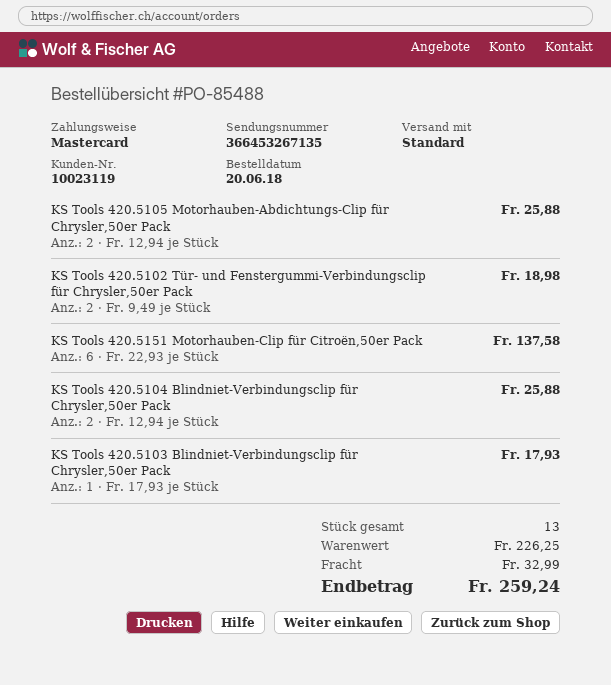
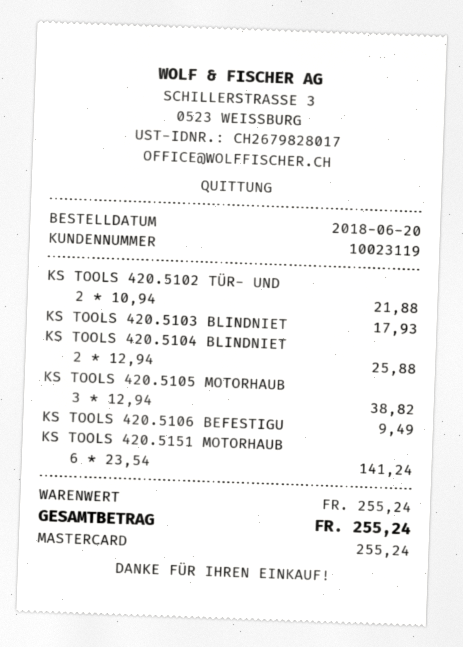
KS Tools 420.5105 Motorhauben-Abdichtungs-Clip für Chrysler,50er Pack: 2 x 12.94 = 25.88 -> 3 x 12.94 = 38.82
KS Tools 420.5102 Tür- und Fenstergummi-Verbindungsclip für Chrysler,50er Pack: 2 x 9.49 = 18.98 -> 2 x 10.94 = 21.88
KS Tools 420.5151 Motorhauben-Clip für Citroën,50er Pack: 6 x 22.93 = 137.58 -> 6 x 23.54 = 141.24
KS TOOLS 420.5106 BEFESTIGU: none -> 1 x 9.49 = 9.49
subtotal: 226.25 -> 255.24
shipping: 32.99 -> none
total: 259.24 -> 255.24

